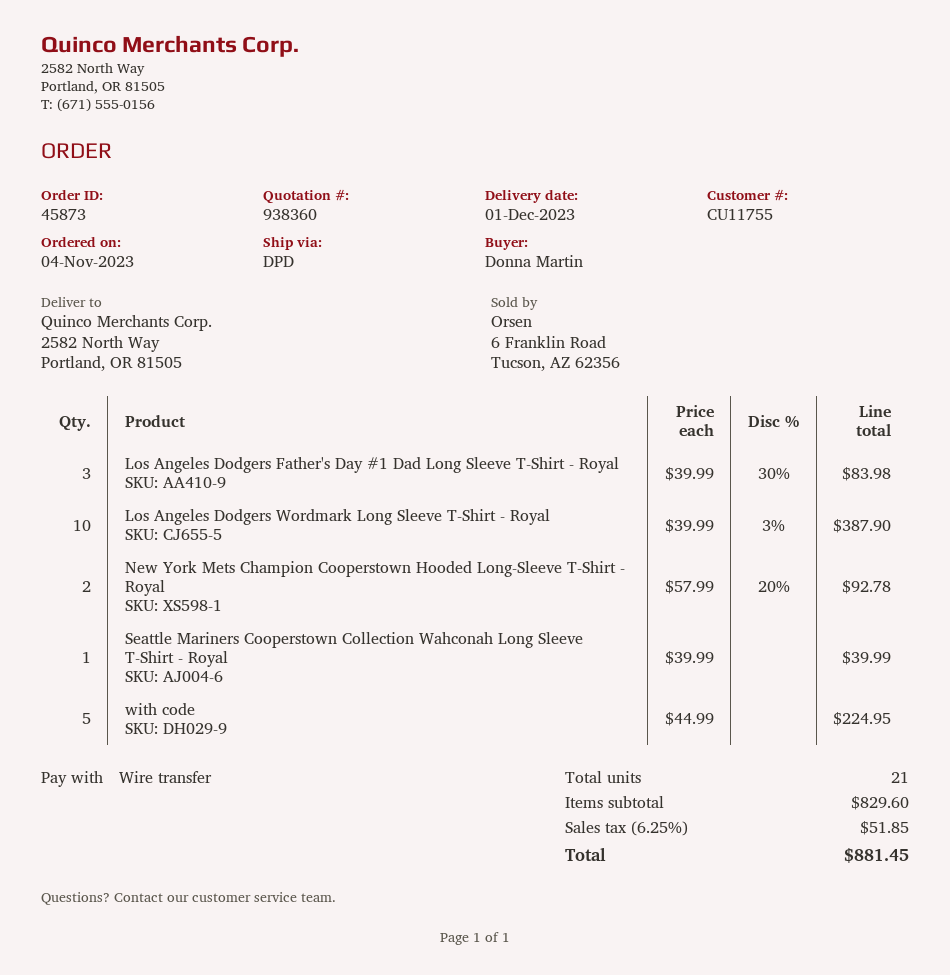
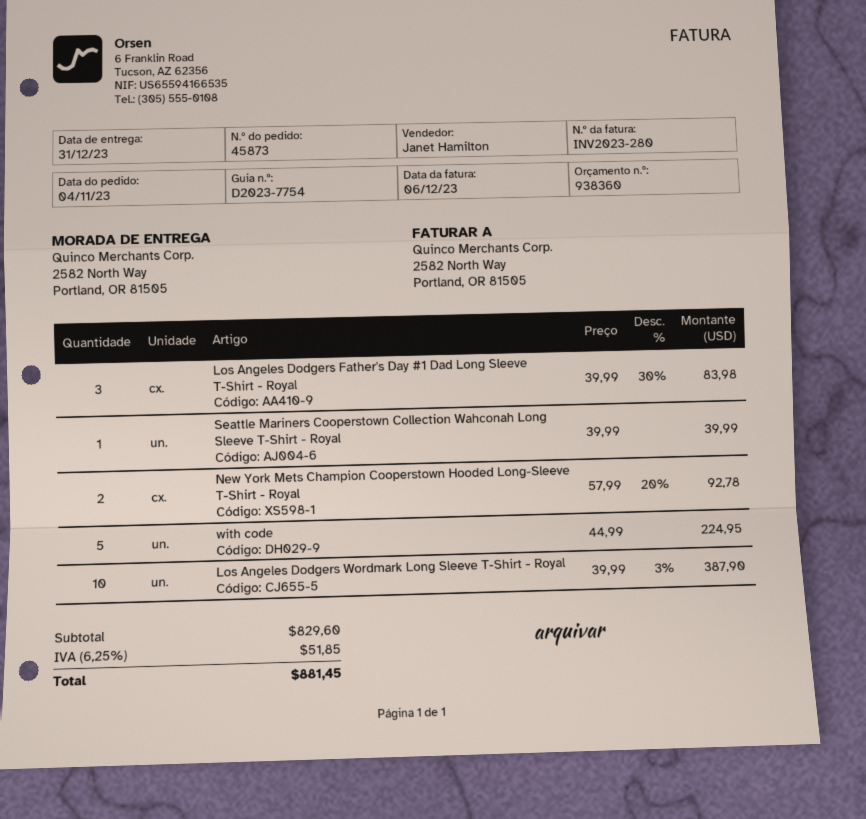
delivery date: 2023-12-01 -> 2023-12-31

